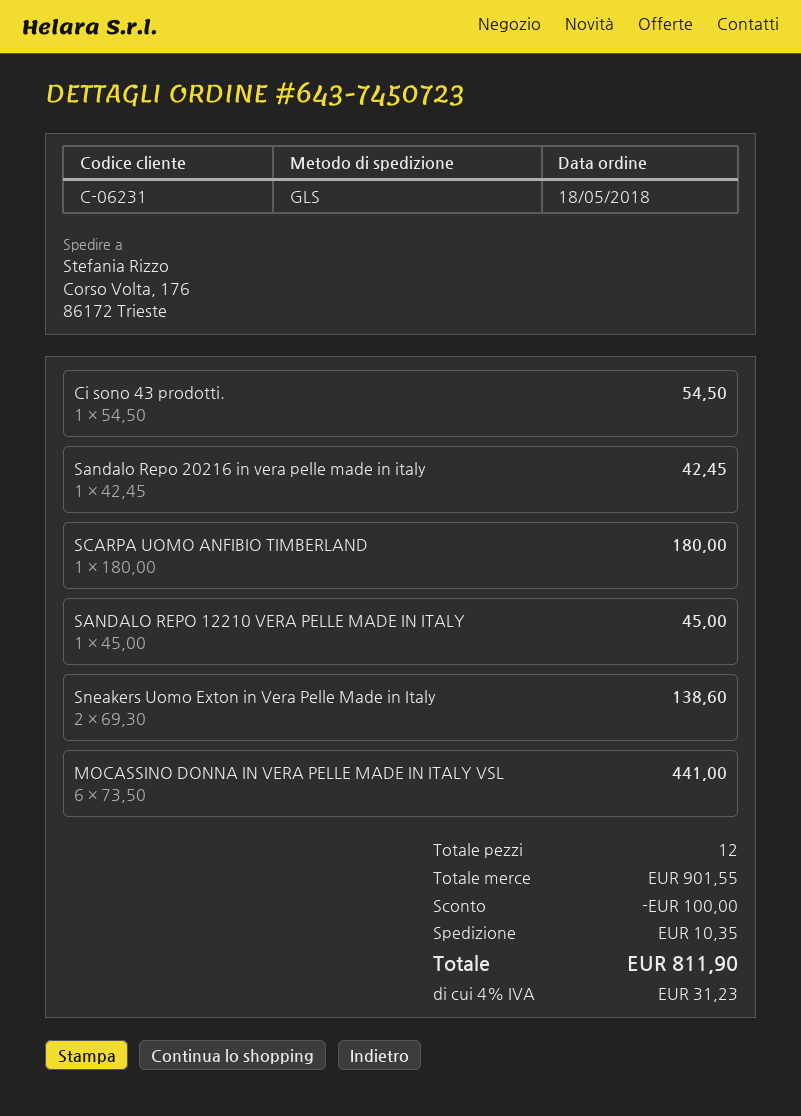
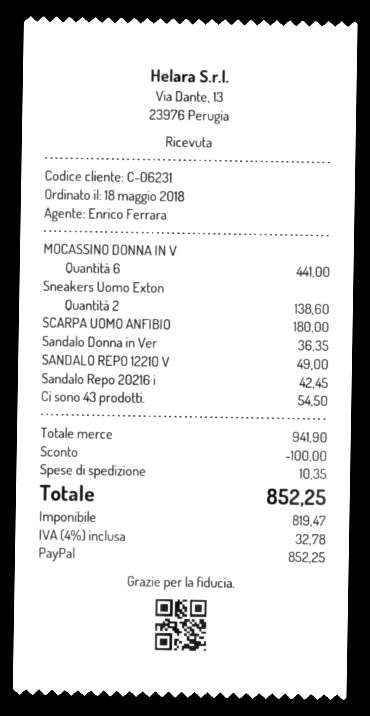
SANDALO REPO 12210 VERA PELLE MADE IN ITALY: 1 for 45.00 -> 1 for 49.00
Sandalo Donna in Ver: none -> 1 for 36.35
subtotal: 901.55 -> 941.90
tax: 4% = 31.23 -> 4% = 32.78
total: 811.90 -> 852.25

